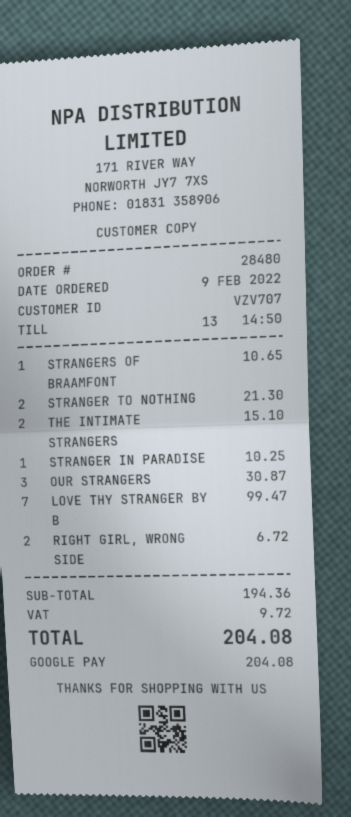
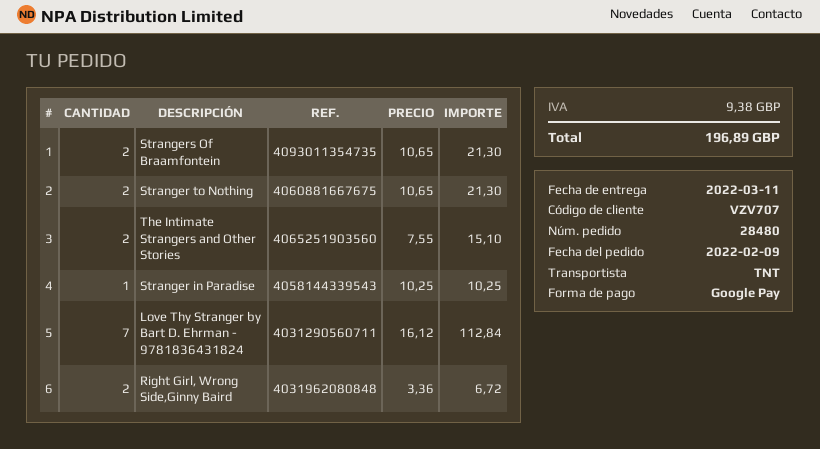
STRANGERS OF BRAAMFONT: 1 for 10.65 -> 2 for 21.30
OUR STRANGERS: 3 for 30.87 -> none
LOVE THY STRANGER BY B: 7 for 99.47 -> 7 for 112.84
tax: 9.72 -> 9.38
total: 204.08 -> 196.89

